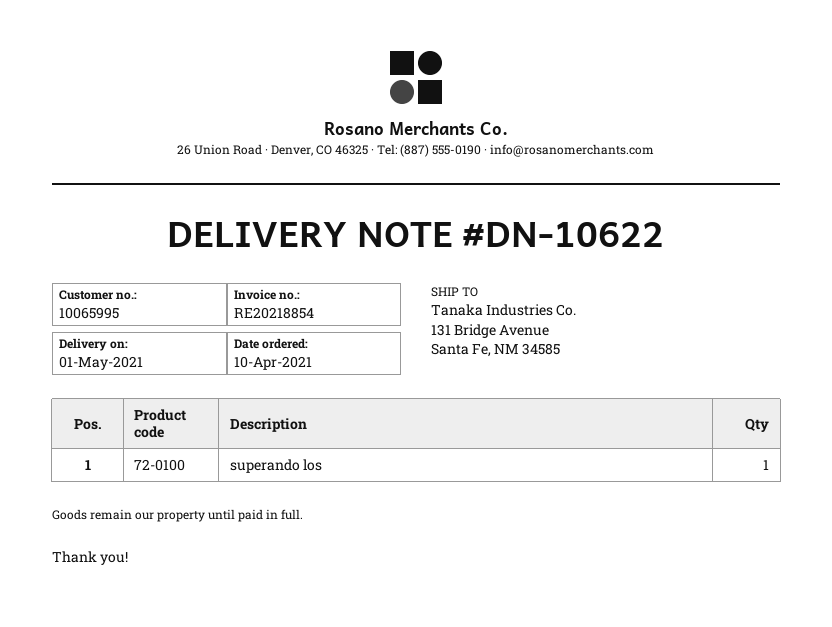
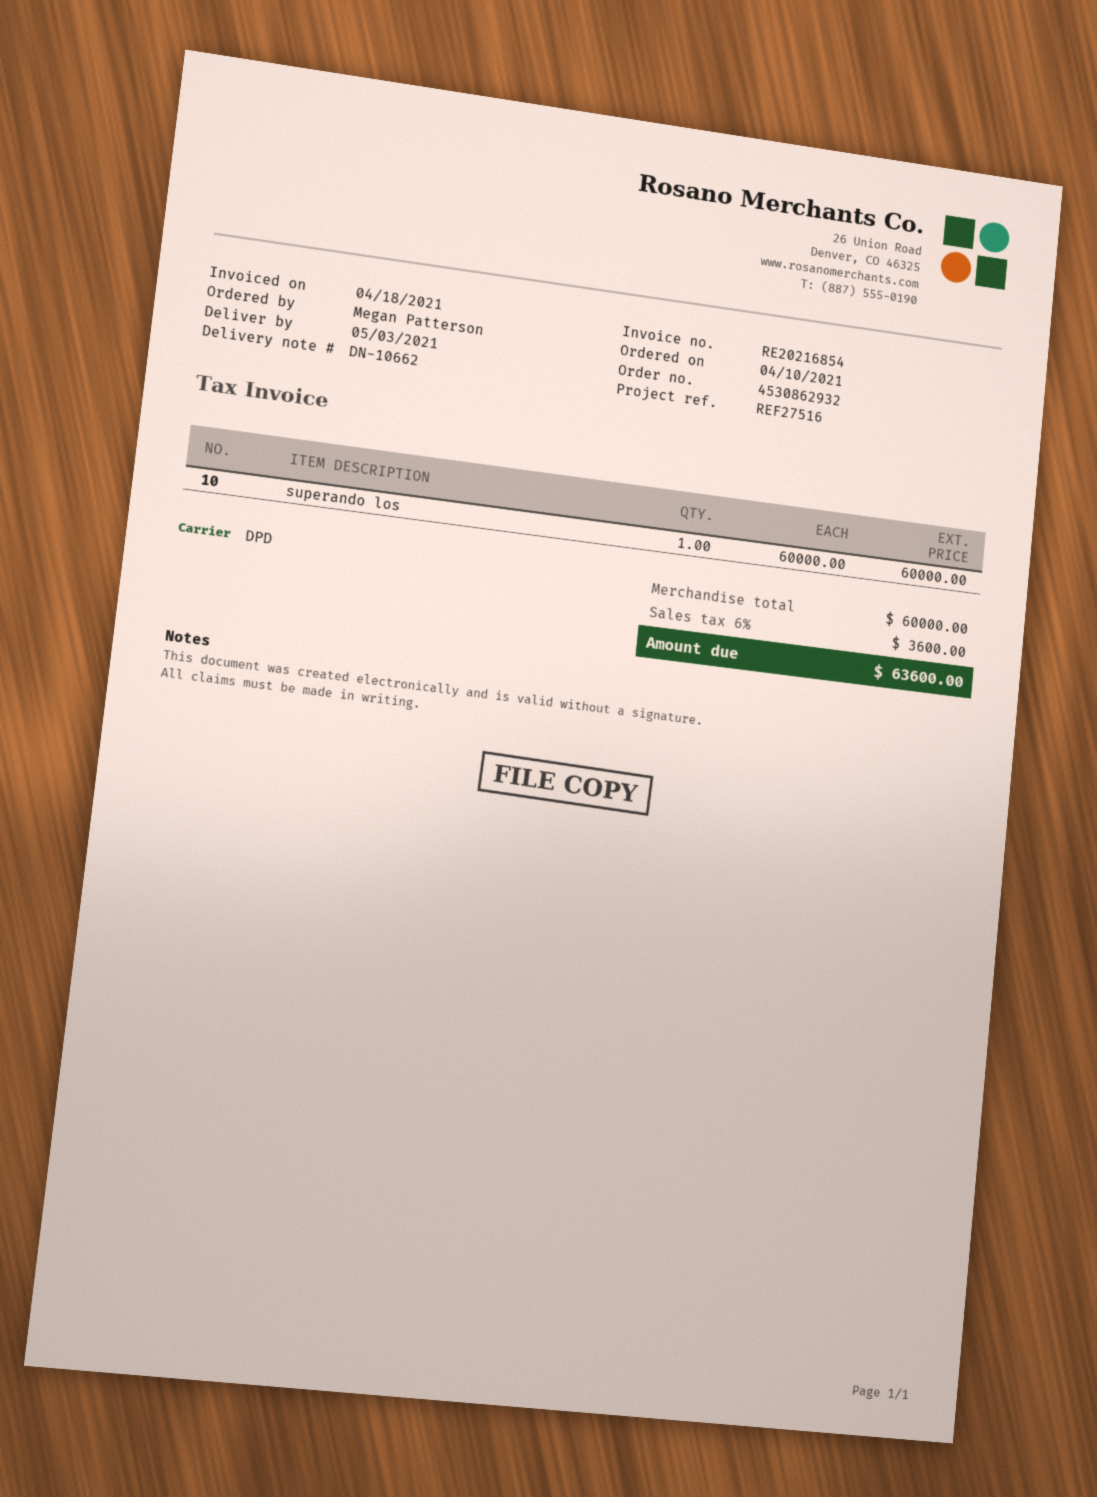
delivery note number: DN-10622 -> DN-10662
delivery date: 2021-05-01 -> 2021-05-03
invoice number: RE20218854 -> RE20216854

